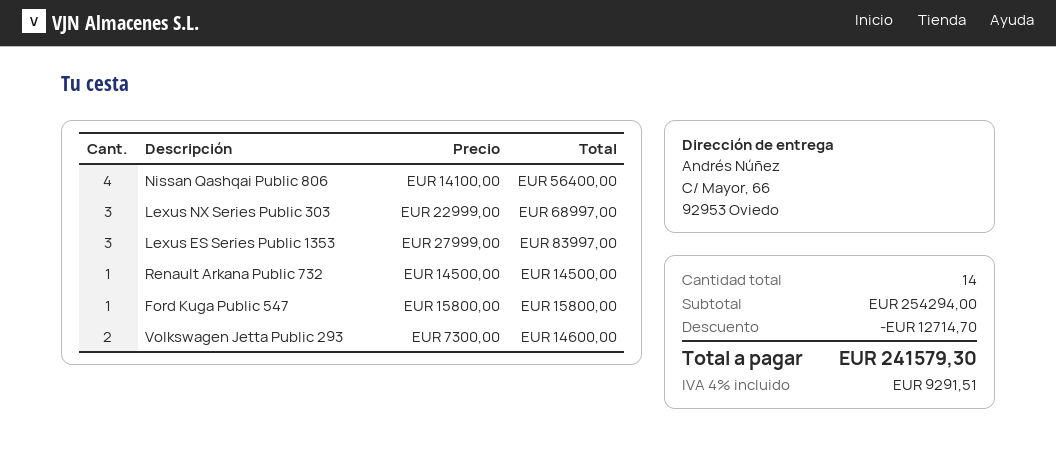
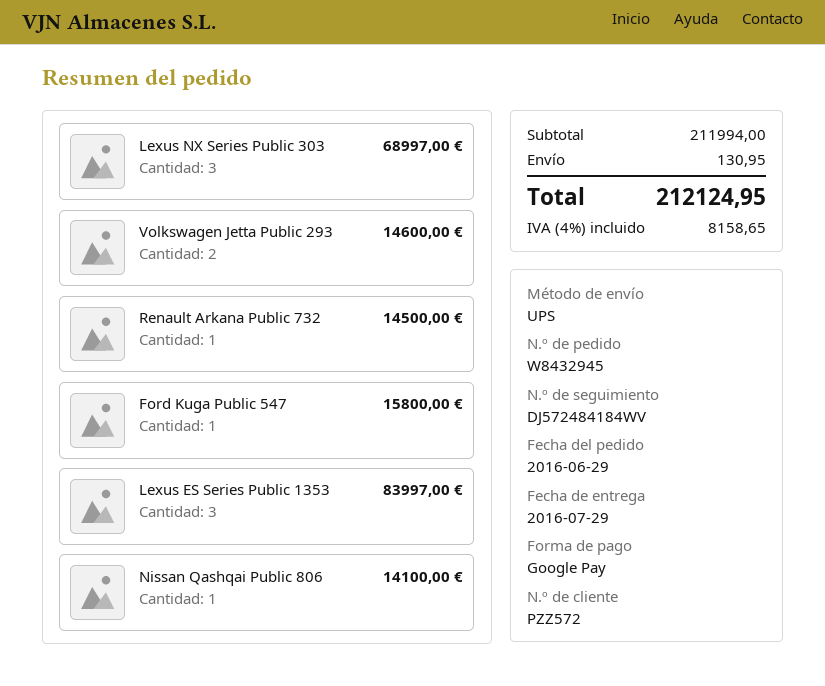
Nissan Qashqai Public 806: 4 for 56400.00 -> 1 for 14100.00
subtotal: 254294.00 -> 211994.00
discount: 12714.70 -> none
shipping: none -> 130.95
tax: 4% = 9291.51 -> 4% = 8158.65
total: 241579.30 -> 212124.95

